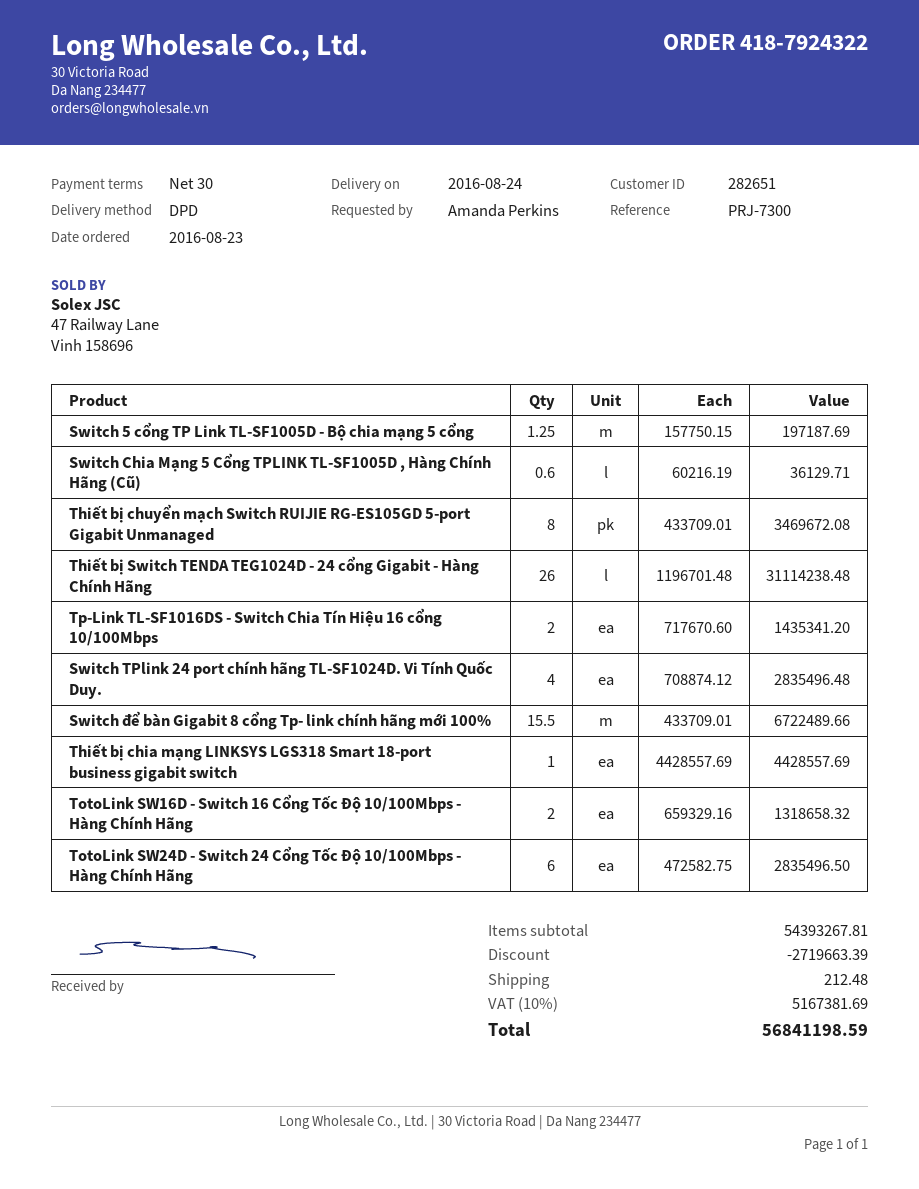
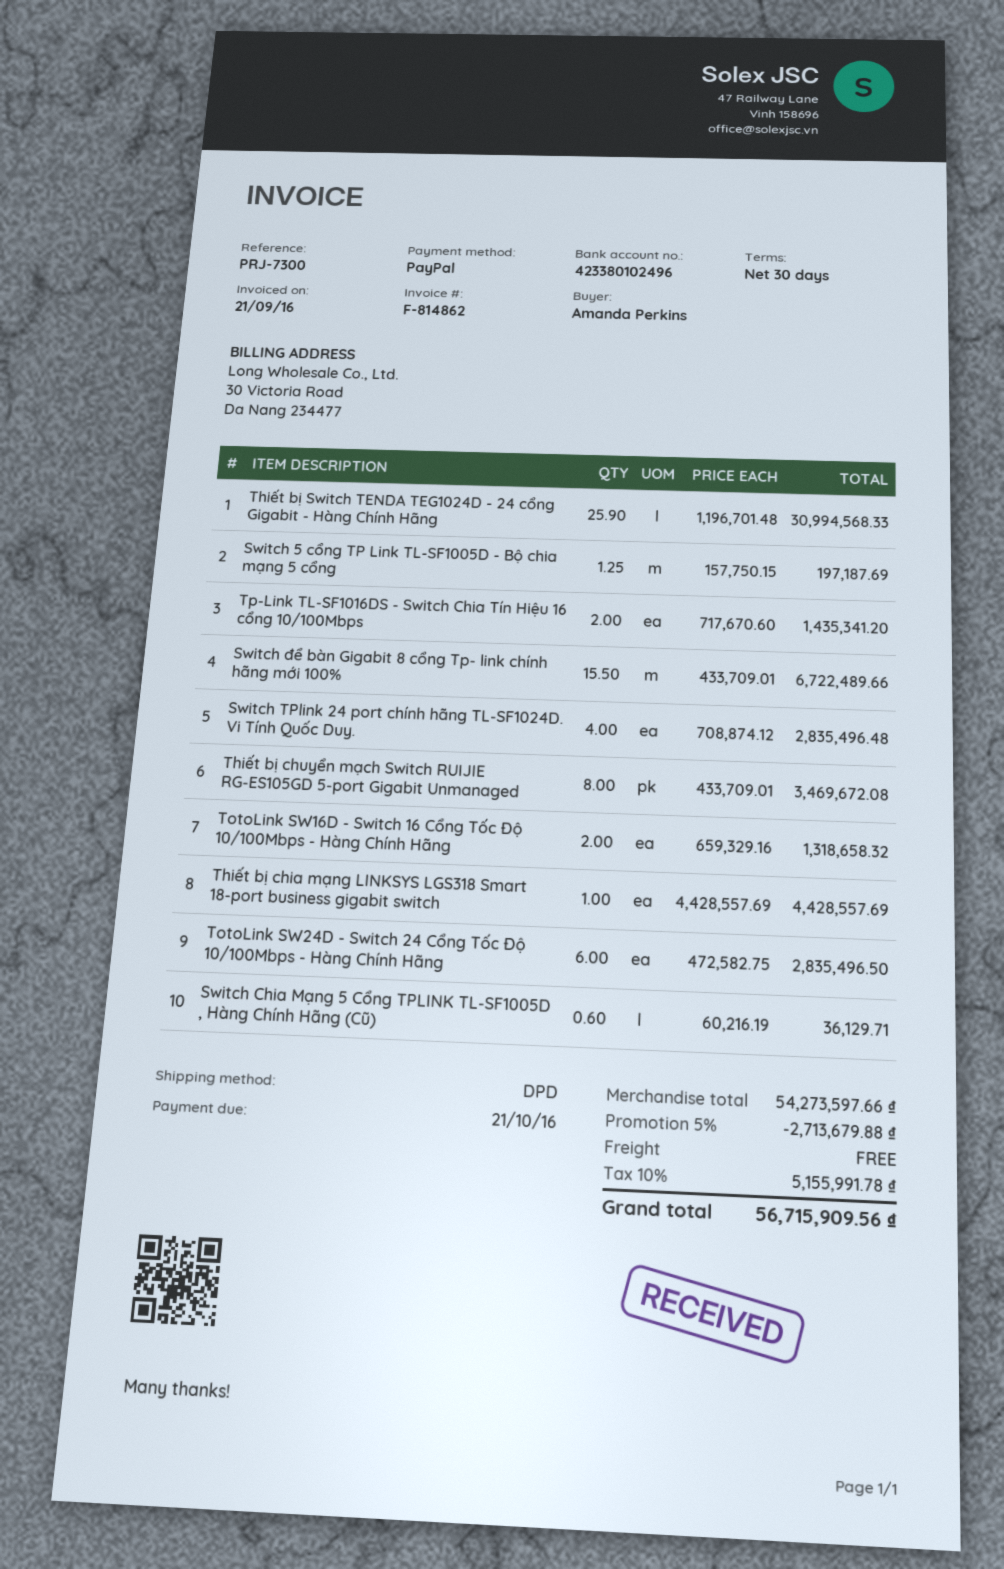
Thiết bị Switch TENDA TEG1024D - 24 cổng Gigabit - Hàng Chính Hãng: 26 x 1196701.48 = 31114238.48 -> 25.9 x 1196701.48 = 30994568.33
subtotal: 54393267.81 -> 54273597.66
discount: 2719663.39 -> 2713679.88
shipping: 212.48 -> 0.00
tax: 10% = 5167381.69 -> 10% = 5155991.78
total: 56841198.59 -> 56715909.56

